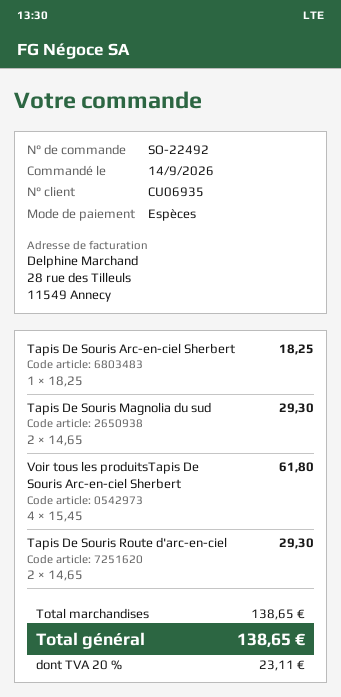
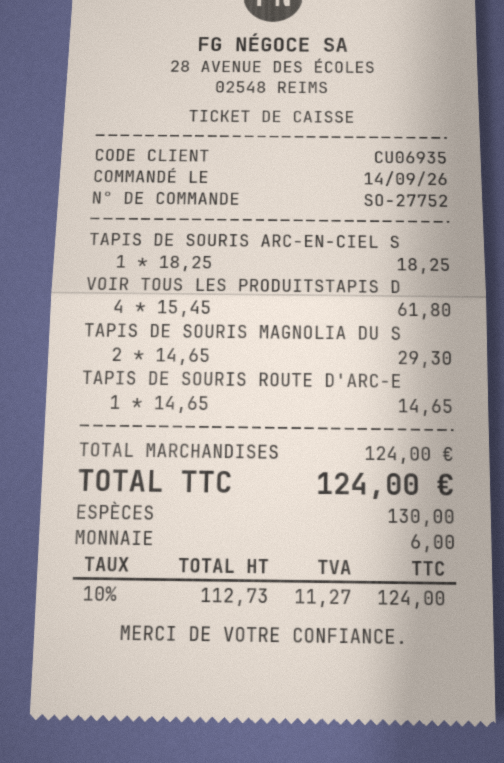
order number: SO-22492 -> SO-27752
Tapis De Souris Route d'arc-en-ciel: 2 x 14.65 = 29.30 -> 1 x 14.65 = 14.65
subtotal: 138.65 -> 124.00
tax: 20% = 23.11 -> 10% = 11.27
total: 138.65 -> 124.00

